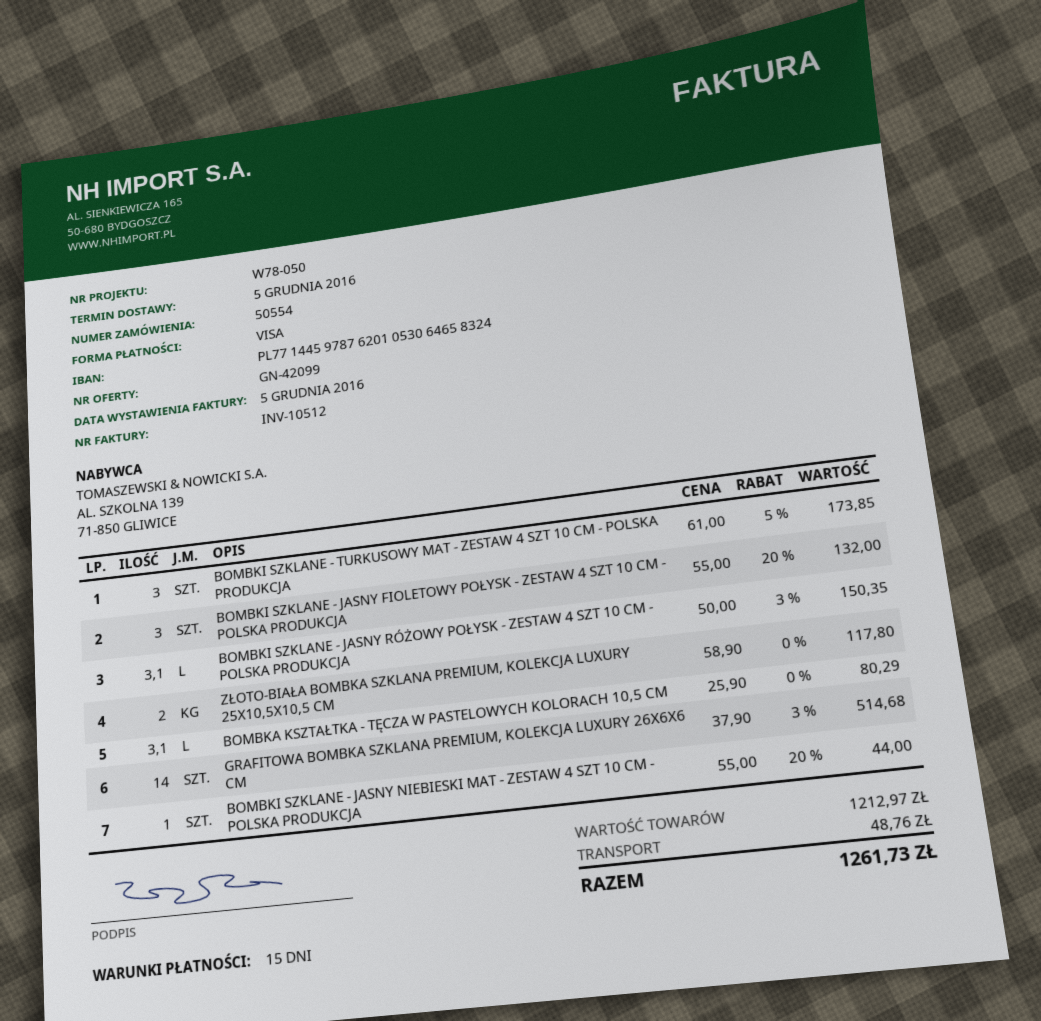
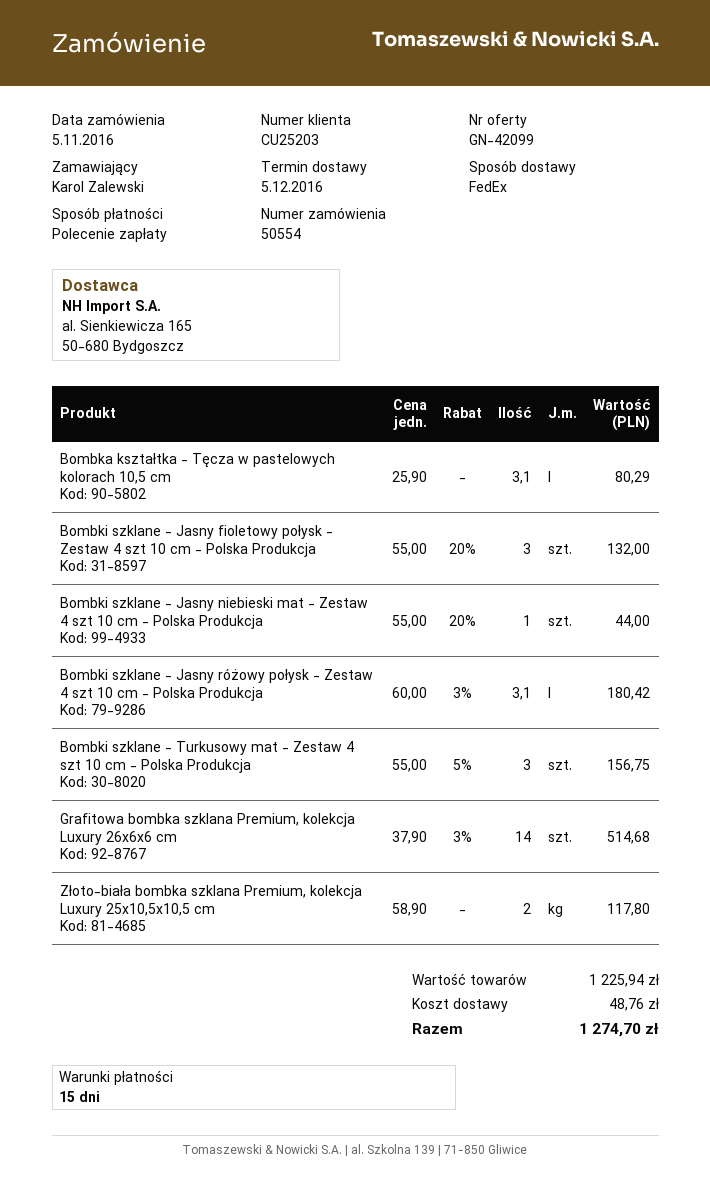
payment method: Visa -> direct debit
BOMBKI SZKLANE - TURKUSOWY MAT - ZESTAW 4 SZT 10 CM - POLSKA PRODUKCJA: 3 x 61.00 - 5% = 173.85 -> 3 x 55.00 - 5% = 156.75
BOMBKI SZKLANE - JASNY RÓŻOWY POŁYSK - ZESTAW 4 SZT 10 CM - POLSKA PRODUKCJA: 3.1 x 50.00 - 3% = 150.35 -> 3.1 x 60.00 - 3% = 180.42
subtotal: 1212.97 -> 1225.94
total: 1261.73 -> 1274.70

